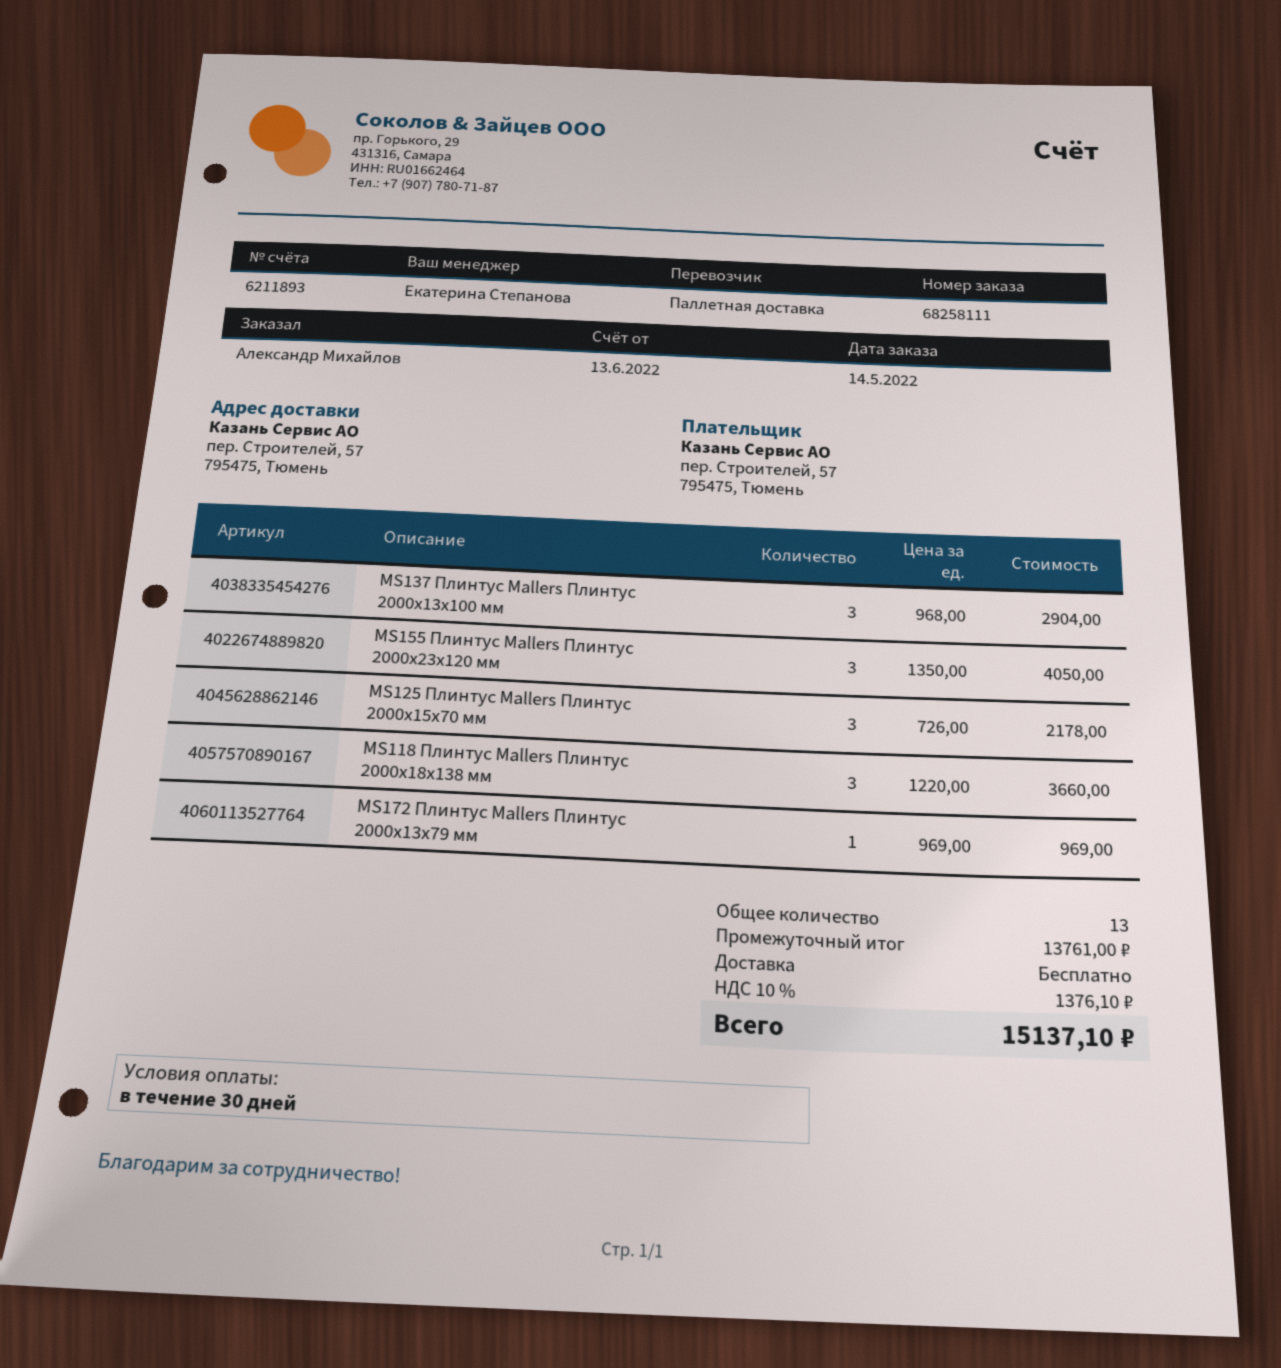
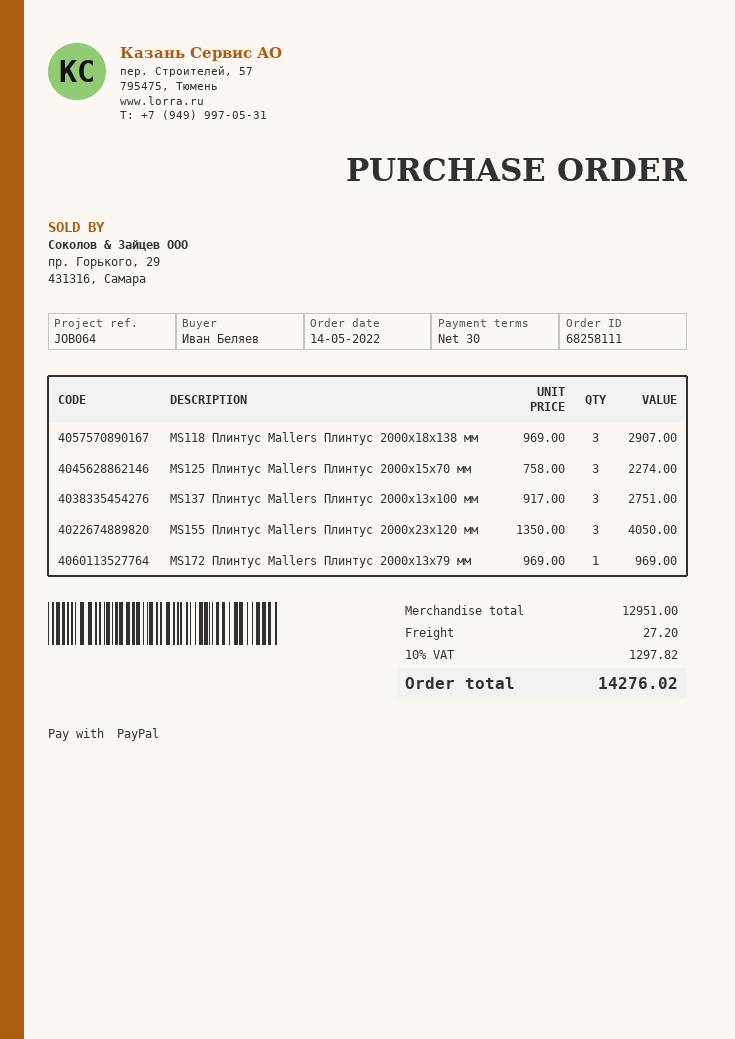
ordered by: Александр Михайлов -> Иван Беляев
MS137 Плинтус Mallers Плинтус 2000х13х100 мм: 3 x 968.00 = 2904.00 -> 3 x 917.00 = 2751.00
MS125 Плинтус Mallers Плинтус 2000х15х70 мм: 3 x 726.00 = 2178.00 -> 3 x 758.00 = 2274.00
MS118 Плинтус Mallers Плинтус 2000х18х138 мм: 3 x 1220.00 = 3660.00 -> 3 x 969.00 = 2907.00
subtotal: 13761.00 -> 12951.00
shipping: 0.00 -> 27.20
tax: 10% = 1376.10 -> 10% = 1297.82
total: 15137.10 -> 14276.02

